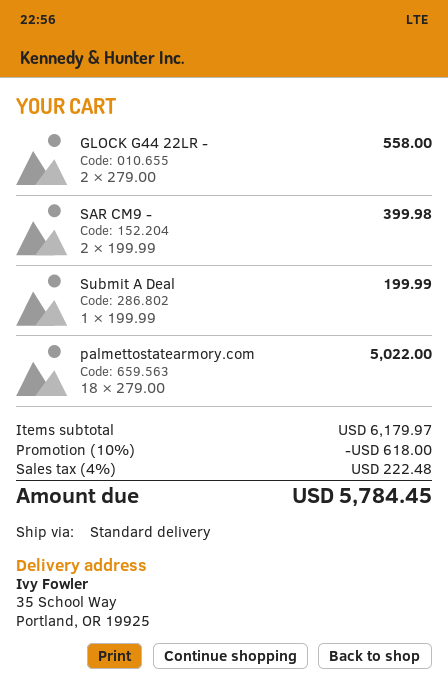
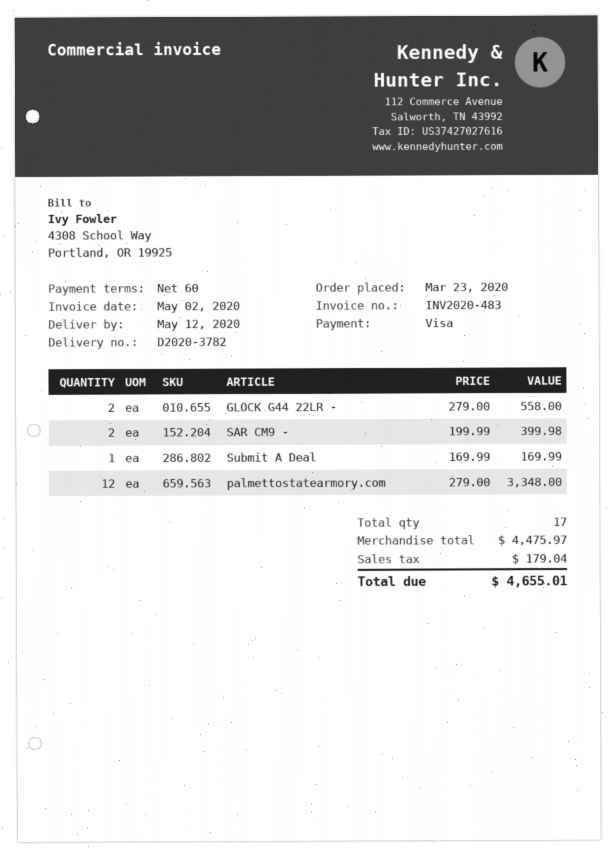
Submit A Deal: 1 x 199.99 = 199.99 -> 1 x 169.99 = 169.99
palmettostatearmory.com: 18 x 279.00 = 5022.00 -> 12 x 279.00 = 3348.00
subtotal: 6179.97 -> 4475.97
discount: 10% = 618.00 -> none
tax: 222.48 -> 179.04
total: 5784.45 -> 4655.01

